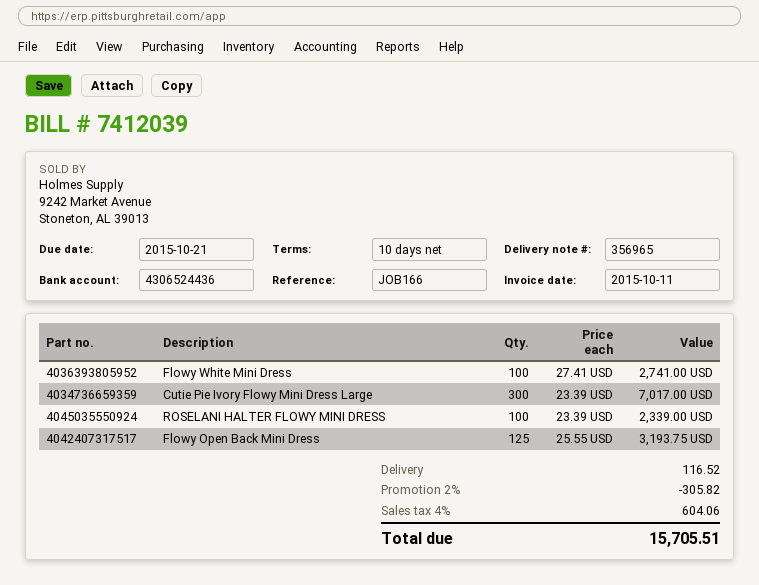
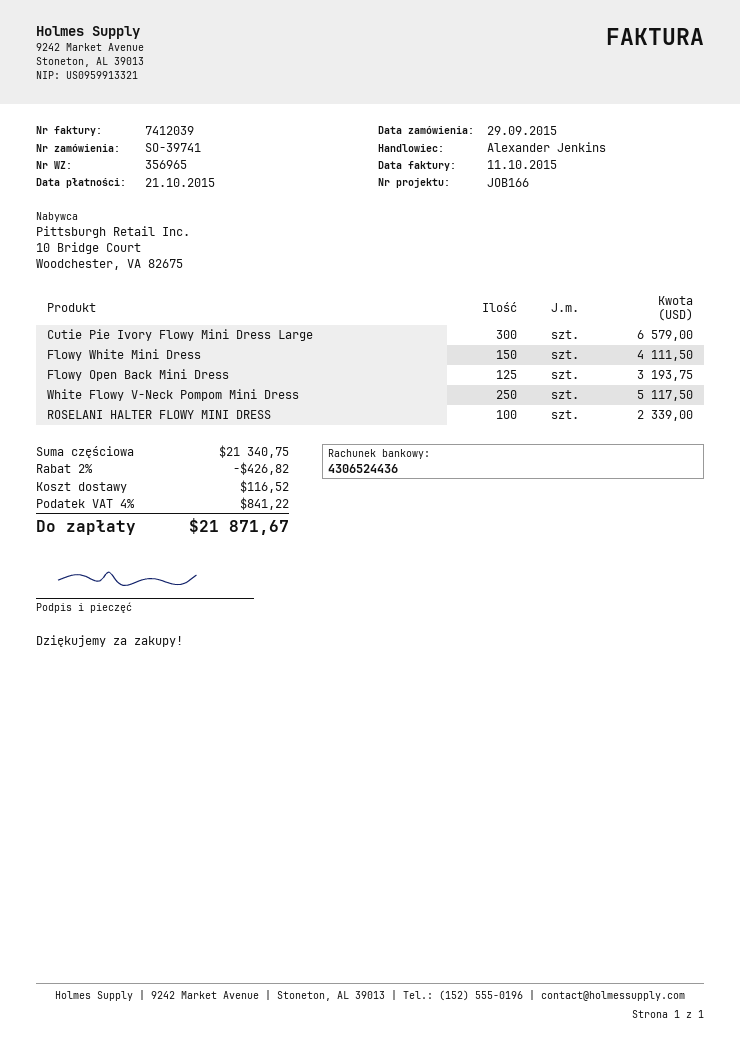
Flowy White Mini Dress: 100 for 2741.00 -> 150 for 4111.50
Cutie Pie Ivory Flowy Mini Dress Large: 300 for 7017.00 -> 300 for 6579.00
White Flowy V-Neck Pompom Mini Dress: none -> 250 for 5117.50
discount: 2% = 305.82 -> 2% = 426.82
tax: 4% = 604.06 -> 4% = 841.22
total: 15705.51 -> 21871.67

